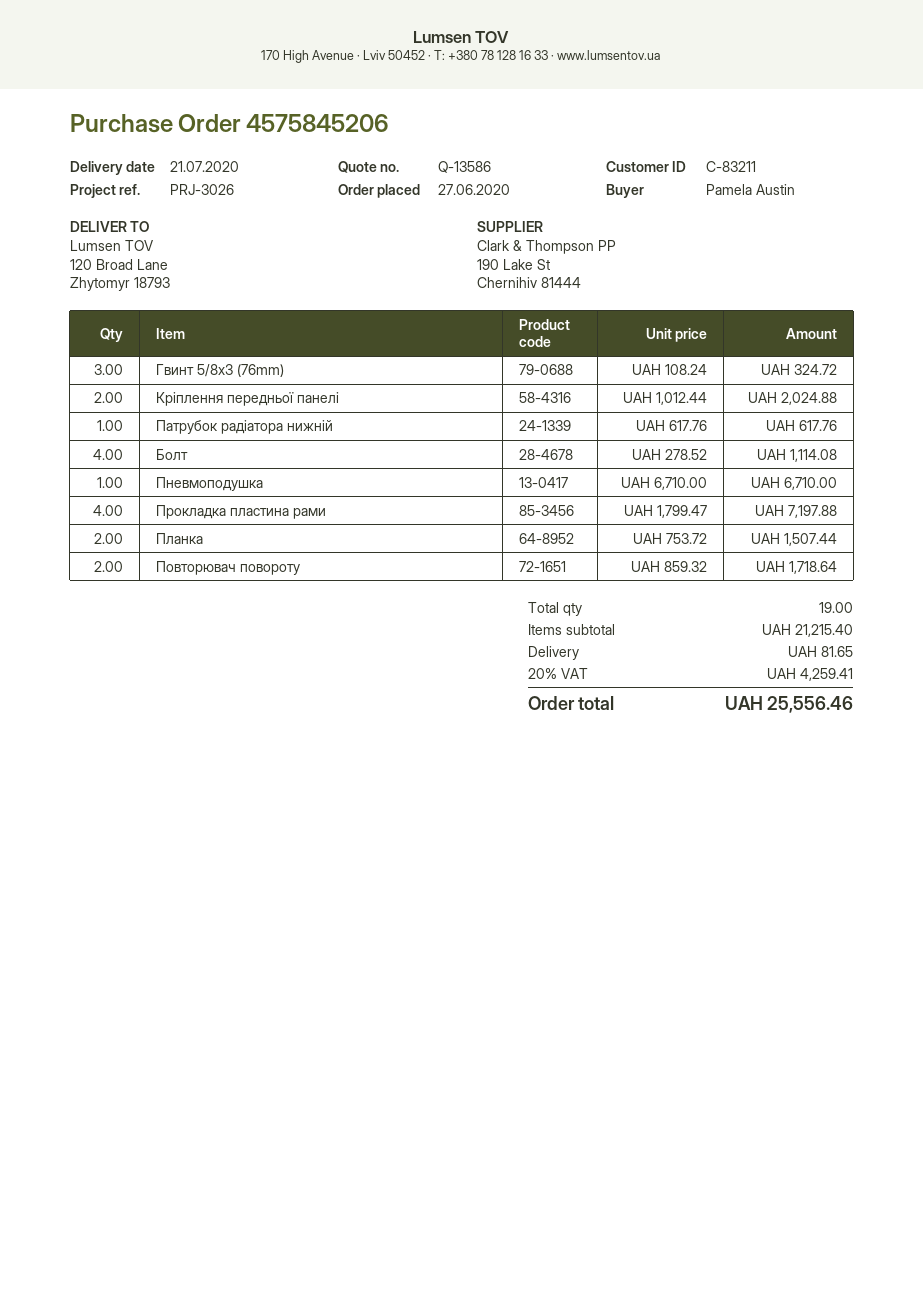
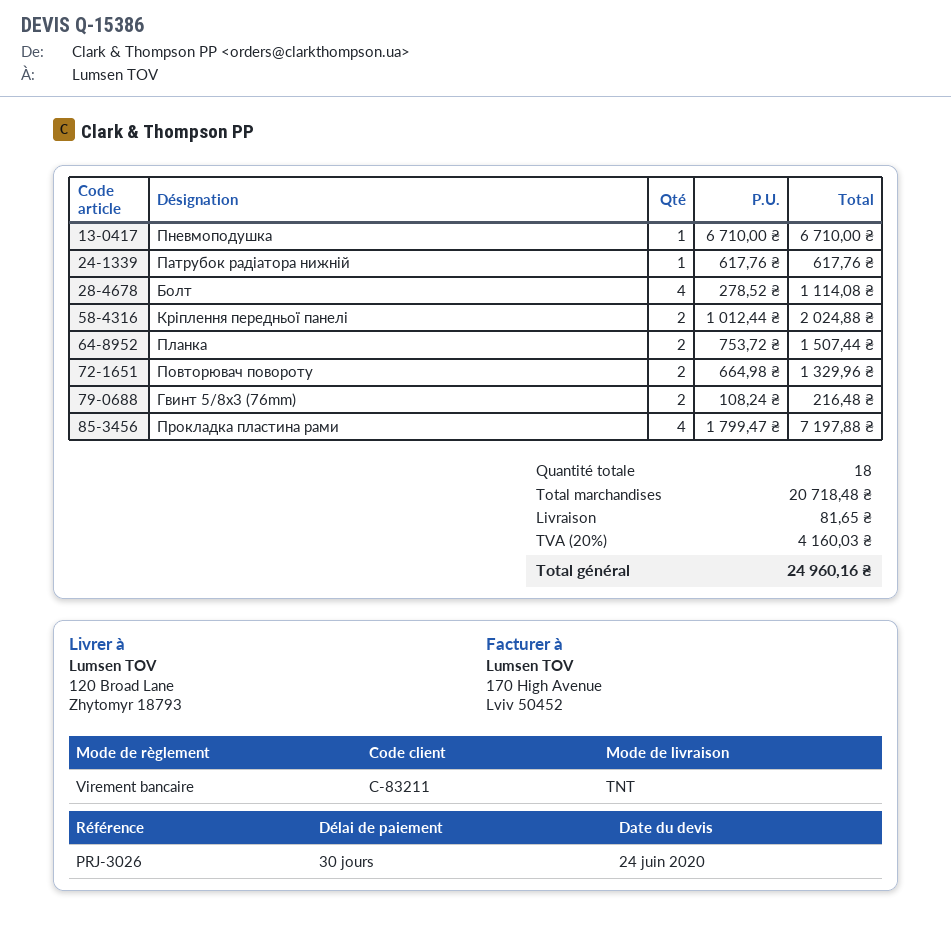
quote number: Q-13586 -> Q-15386
Гвинт 5/8x3 (76mm): 3 x 108.24 = 324.72 -> 2 x 108.24 = 216.48
Повторювач повороту: 2 x 859.32 = 1718.64 -> 2 x 664.98 = 1329.96
total quantity: 19 -> 18
subtotal: 21215.40 -> 20718.48
tax: 20% = 4259.41 -> 20% = 4160.03
total: 25556.46 -> 24960.16

